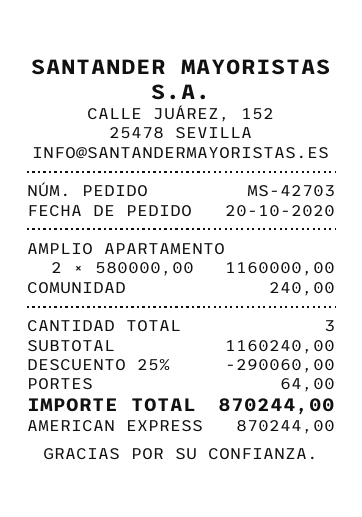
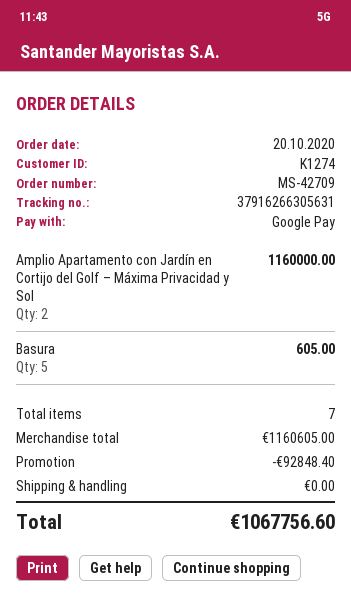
order number: MS-42703 -> MS-42709
payment method: American Express -> Google Pay
COMUNIDAD: 1 for 240.00 -> none
Basura: none -> 5 for 605.00
total quantity: 3 -> 7
subtotal: 1160240.00 -> 1160605.00
discount: 290060.00 -> 92848.40
shipping: 64.00 -> 0.00
total: 870244.00 -> 1067756.60

